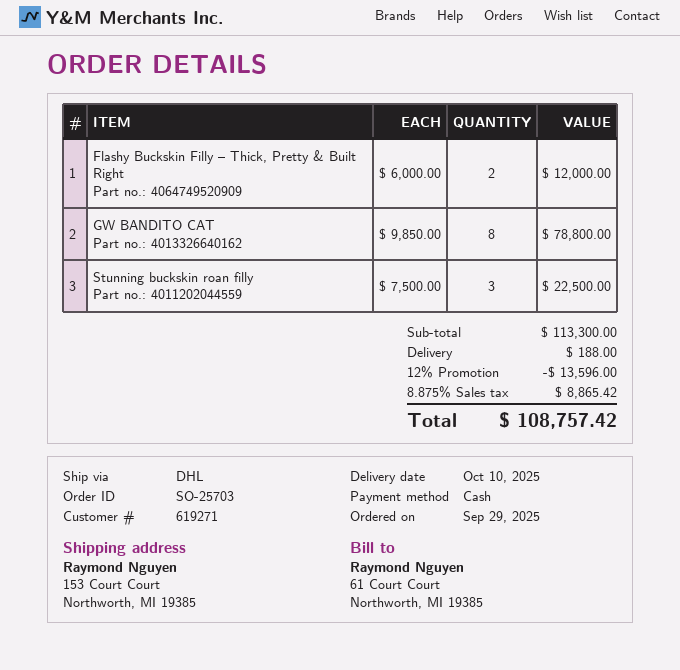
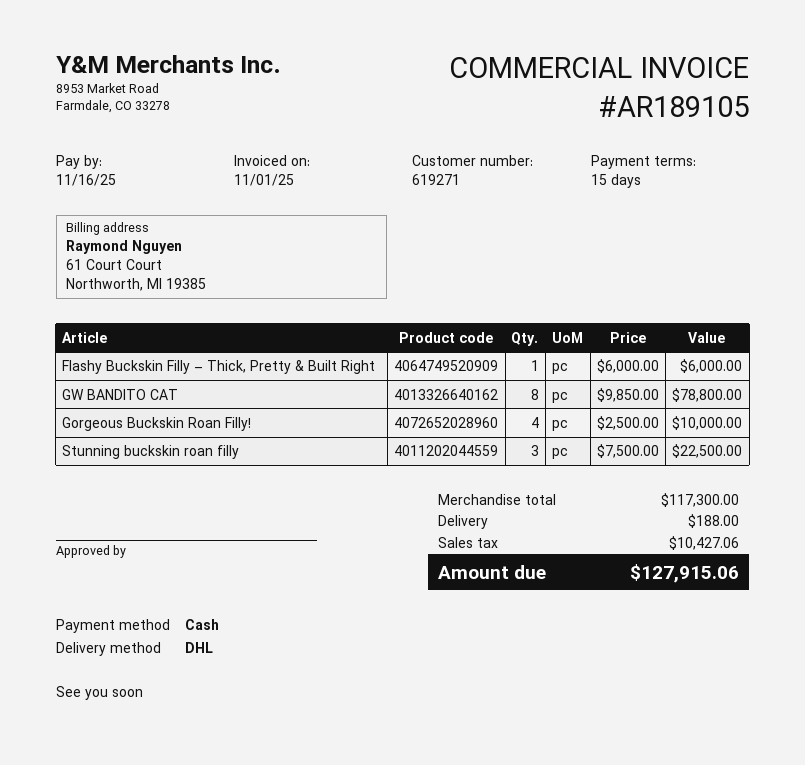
Flashy Buckskin Filly – Thick, Pretty & Built Right: 2 x 6000.00 = 12000.00 -> 1 x 6000.00 = 6000.00
Gorgeous Buckskin Roan Filly!: none -> 4 x 2500.00 = 10000.00
subtotal: 113300.00 -> 117300.00
discount: 12% = 13596.00 -> none
tax: 8865.42 -> 10427.06
total: 108757.42 -> 127915.06

